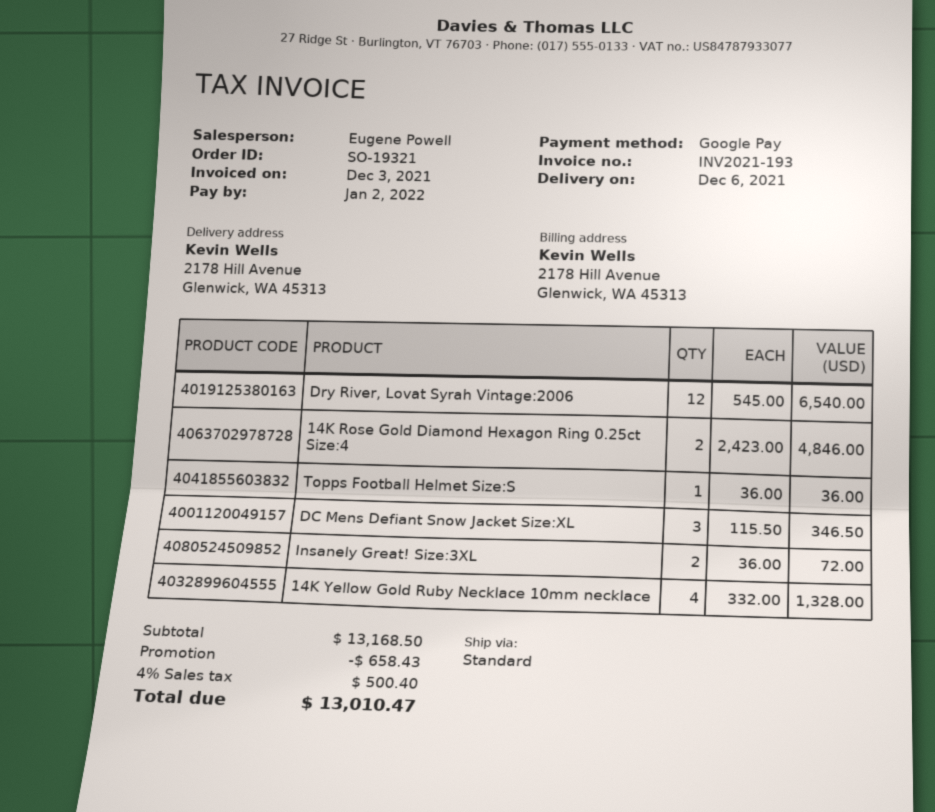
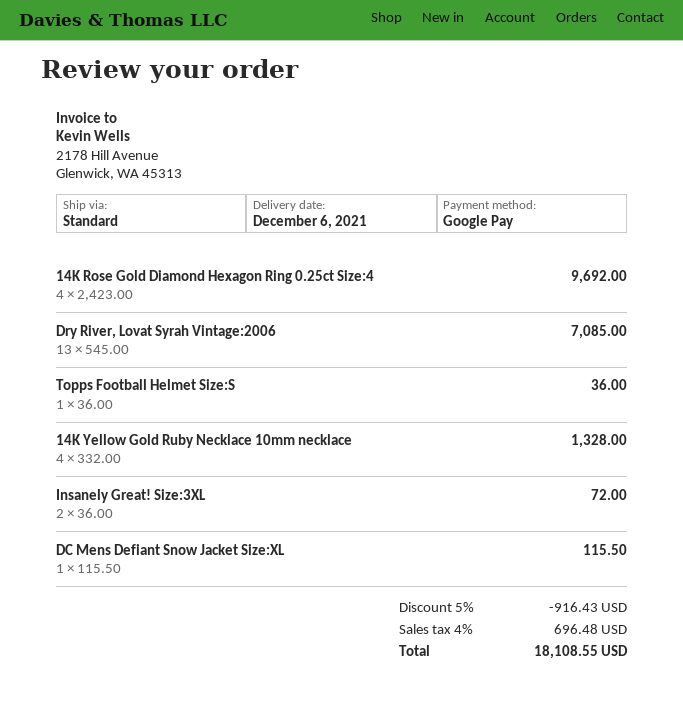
Dry River, Lovat Syrah Vintage:2006: 12 x 545.00 = 6540.00 -> 13 x 545.00 = 7085.00
14K Rose Gold Diamond Hexagon Ring 0.25ct Size:4: 2 x 2423.00 = 4846.00 -> 4 x 2423.00 = 9692.00
DC Mens Defiant Snow Jacket Size:XL: 3 x 115.50 = 346.50 -> 1 x 115.50 = 115.50
discount: 658.43 -> 916.43
tax: 4% = 500.40 -> 4% = 696.48
total: 13010.47 -> 18108.55

